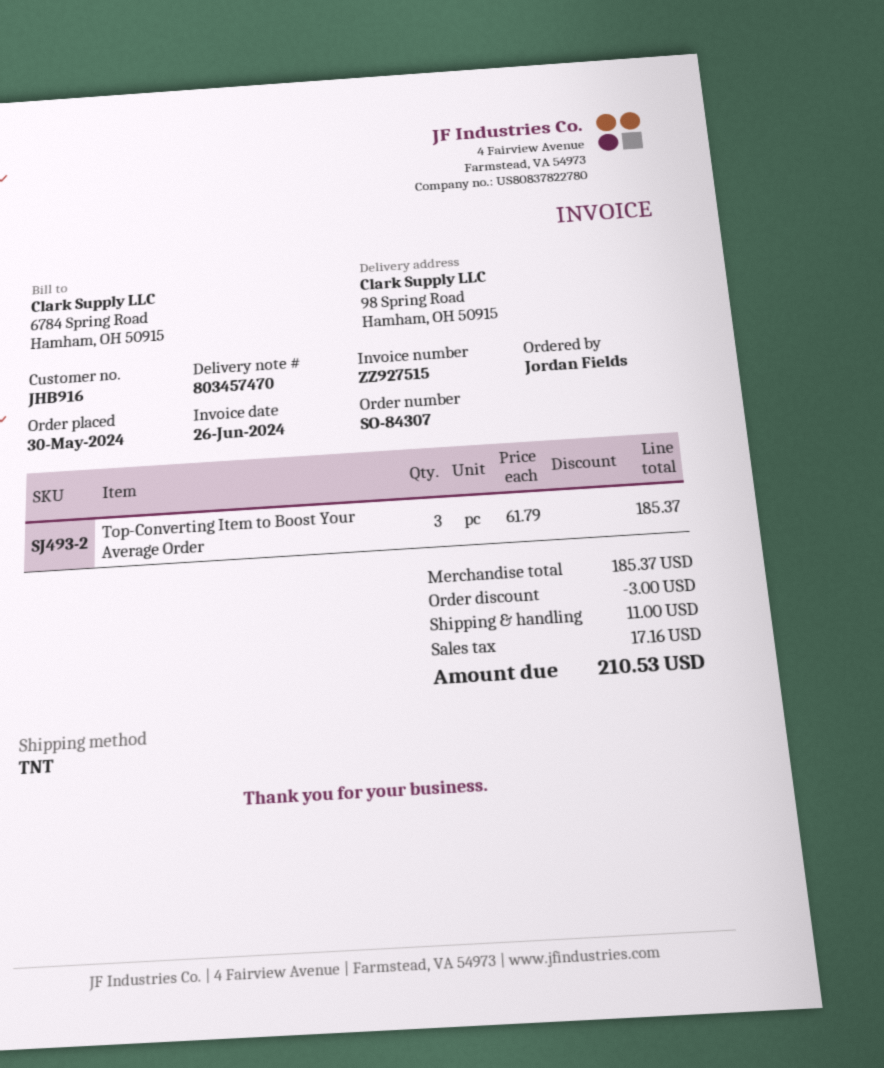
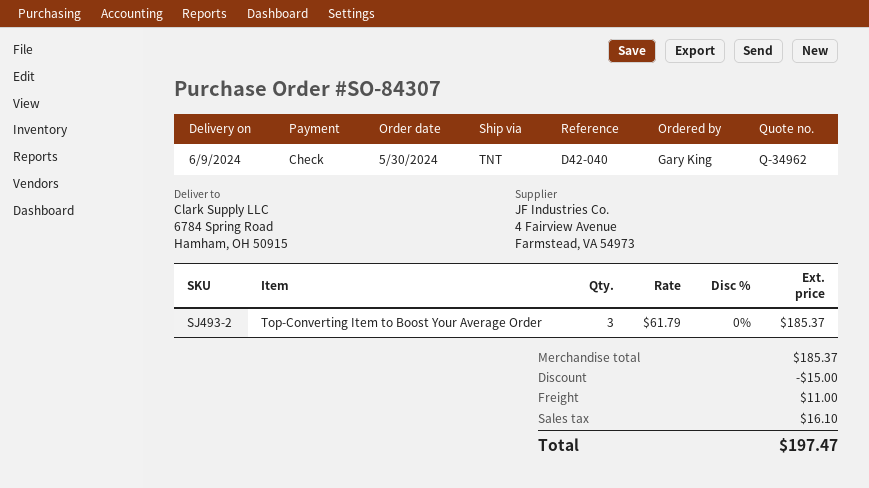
ordered by: Jordan Fields -> Gary King
ship to: 98 Spring Road, Hamham, OH 50915 -> 6784 Spring Road, Hamham, OH 50915
discount: 3.00 -> 15.00
tax: 17.16 -> 16.10
total: 210.53 -> 197.47

